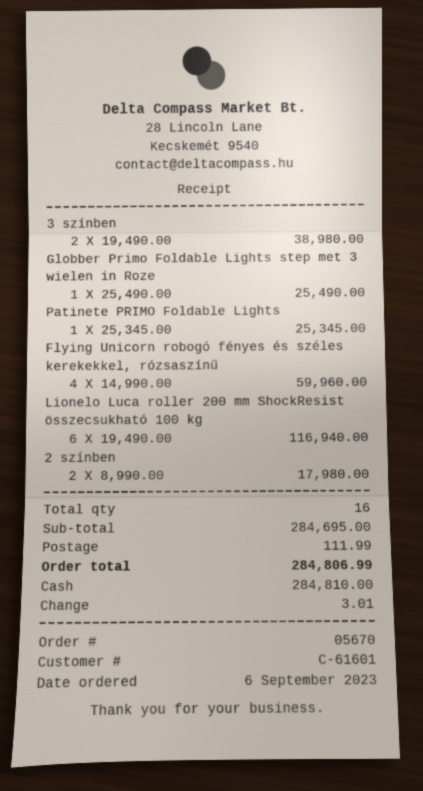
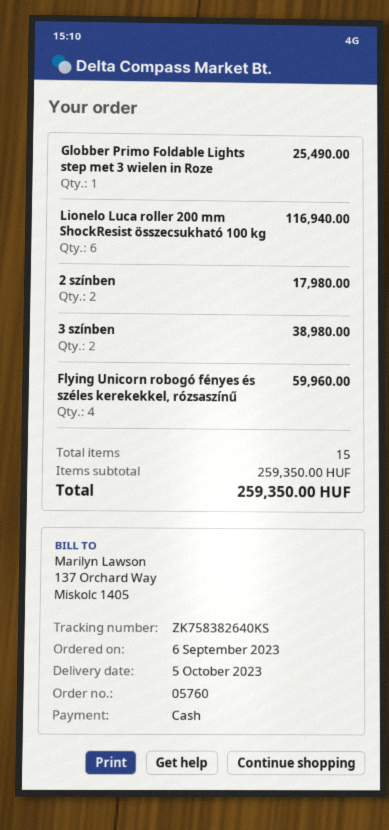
order number: 05670 -> 05760
Patinete PRIMO Foldable Lights: 1 for 25345.00 -> none
total quantity: 16 -> 15
subtotal: 284695.00 -> 259350.00
shipping: 111.99 -> none
total: 284806.99 -> 259350.00

